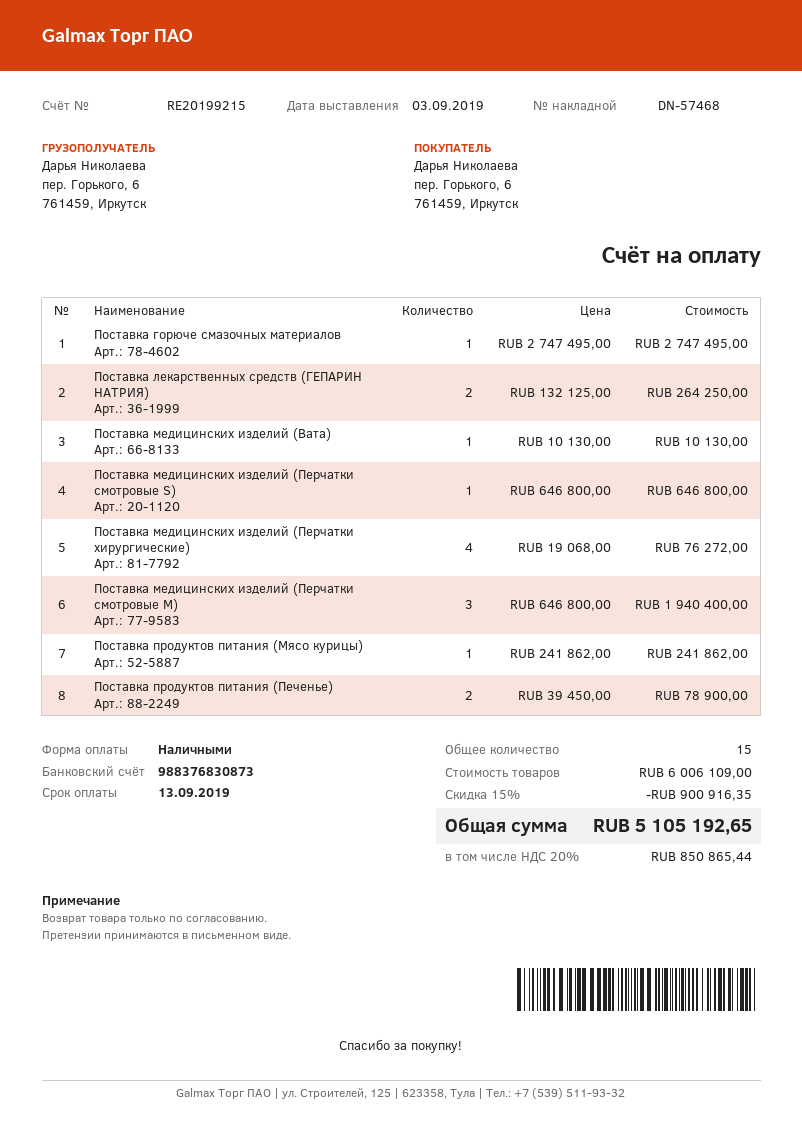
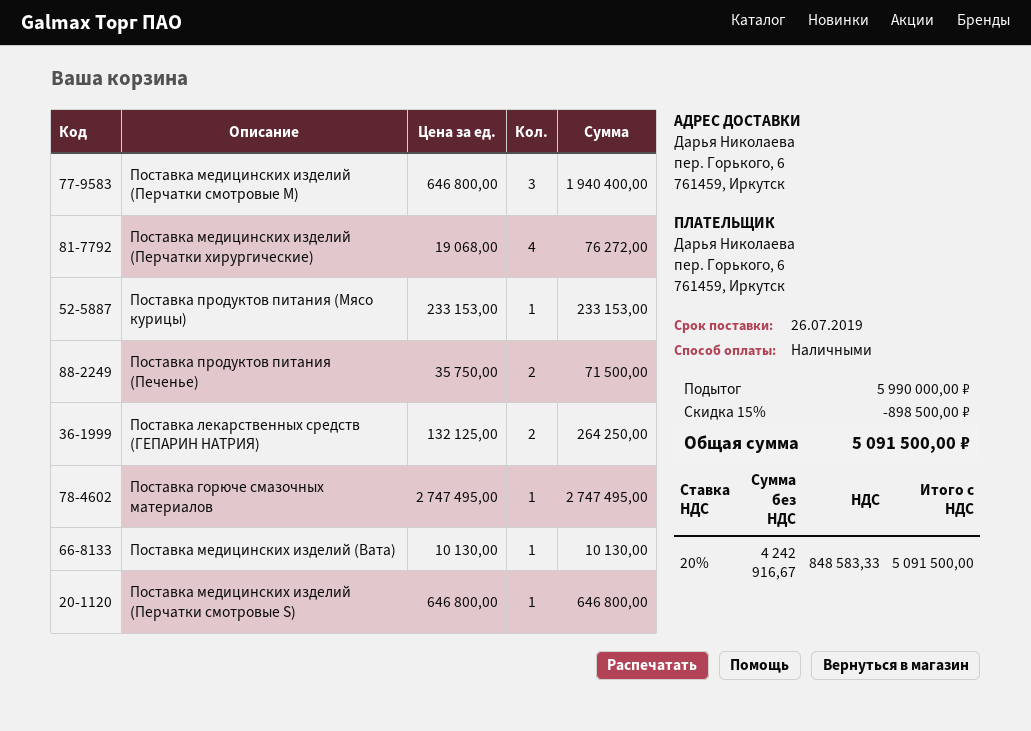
Поставка продуктов питания (Мясо курицы): 1 x 241862.00 = 241862.00 -> 1 x 233153.00 = 233153.00
Поставка продуктов питания (Печенье): 2 x 39450.00 = 78900.00 -> 2 x 35750.00 = 71500.00
subtotal: 6006109.00 -> 5990000.00
discount: 15% = 900916.35 -> 15% = 898500.00
tax: 20% = 850865.44 -> 20% = 848583.33
total: 5105192.65 -> 5091500.00

